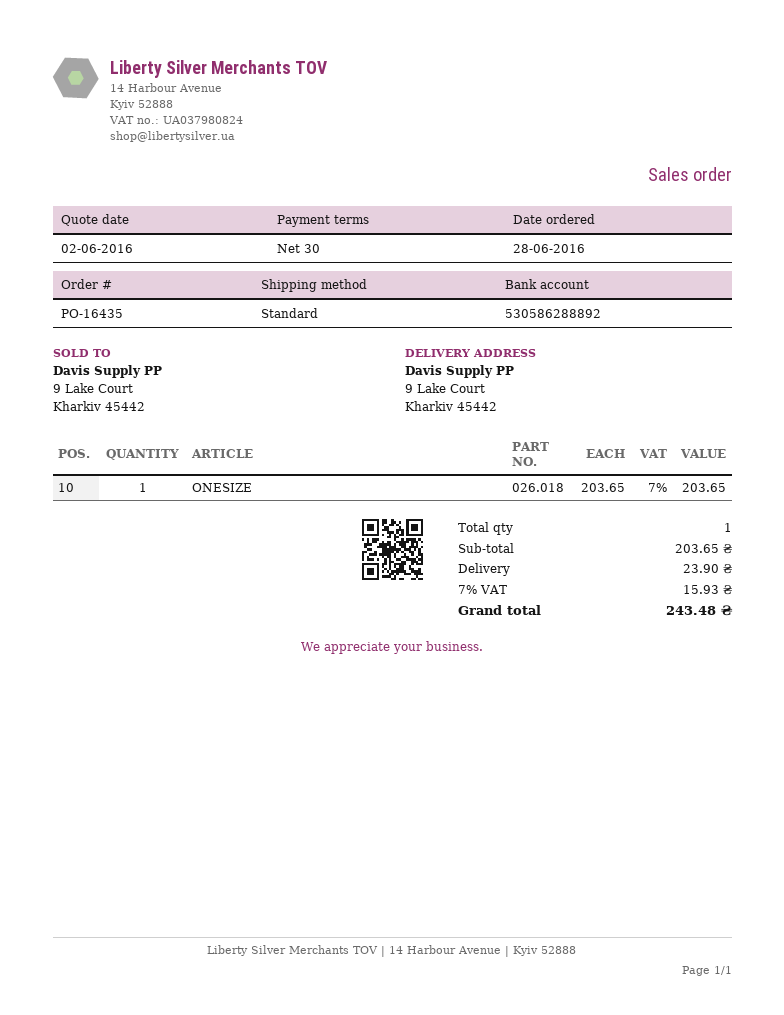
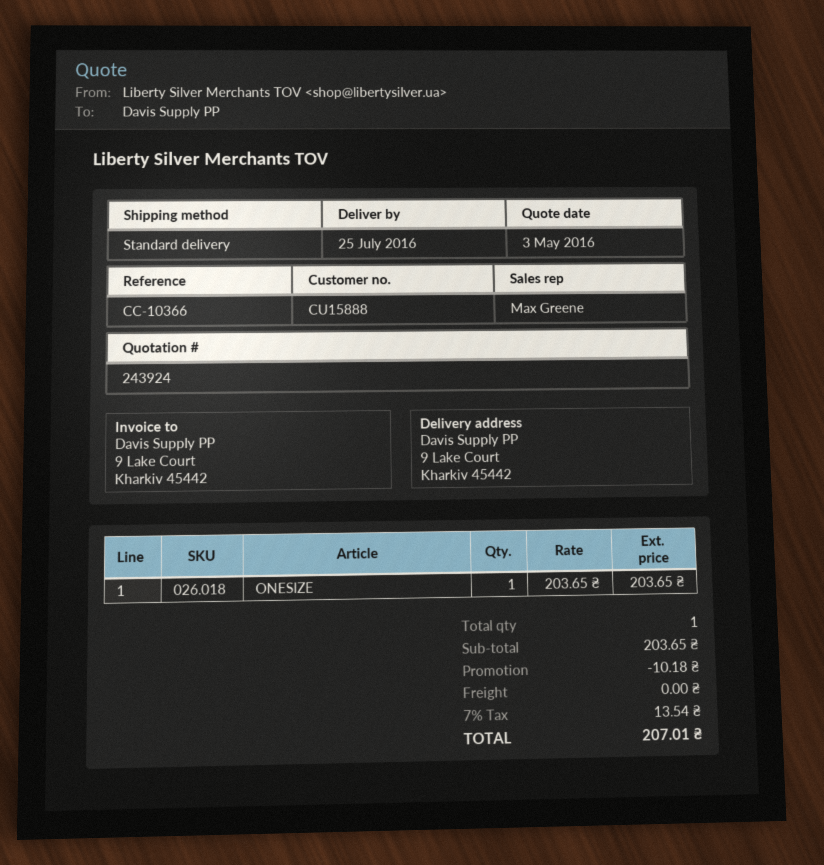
quote date: 2016-06-02 -> 2016-05-03
discount: none -> 10.18
shipping: 23.90 -> 0.00
tax: 7% = 15.93 -> 7% = 13.54
total: 243.48 -> 207.01

